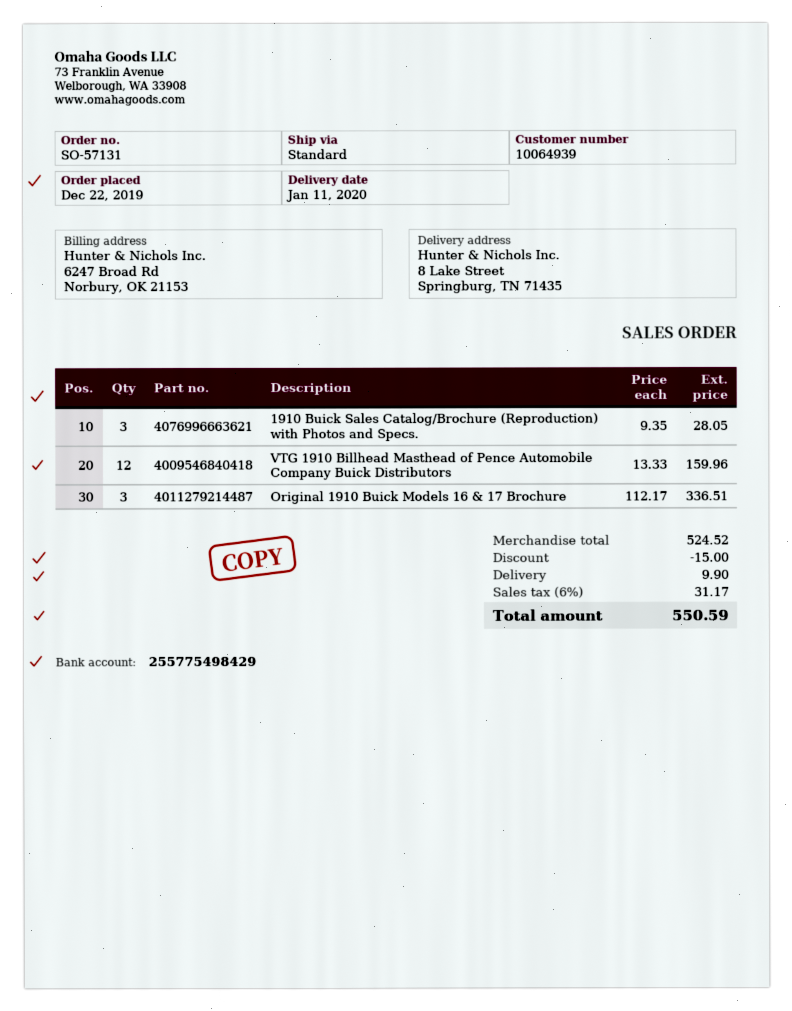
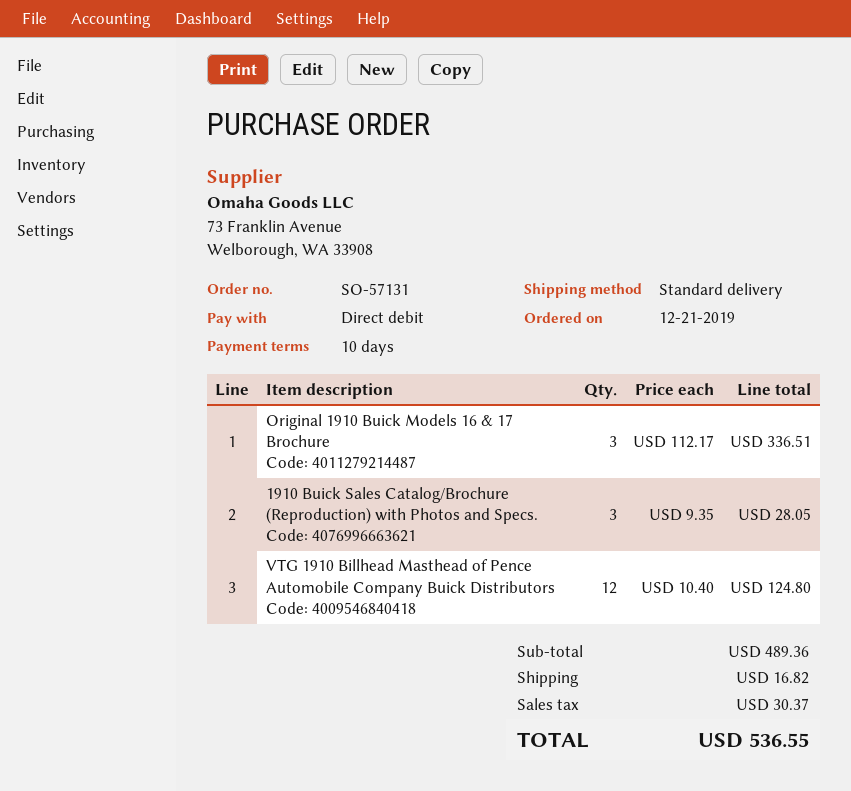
order date: 2019-12-22 -> 2019-12-21
VTG 1910 Billhead Masthead of Pence Automobile Company Buick Distributors: 12 x 13.33 = 159.96 -> 12 x 10.40 = 124.80
subtotal: 524.52 -> 489.36
discount: 15.00 -> none
shipping: 9.90 -> 16.82
tax: 31.17 -> 30.37
total: 550.59 -> 536.55

